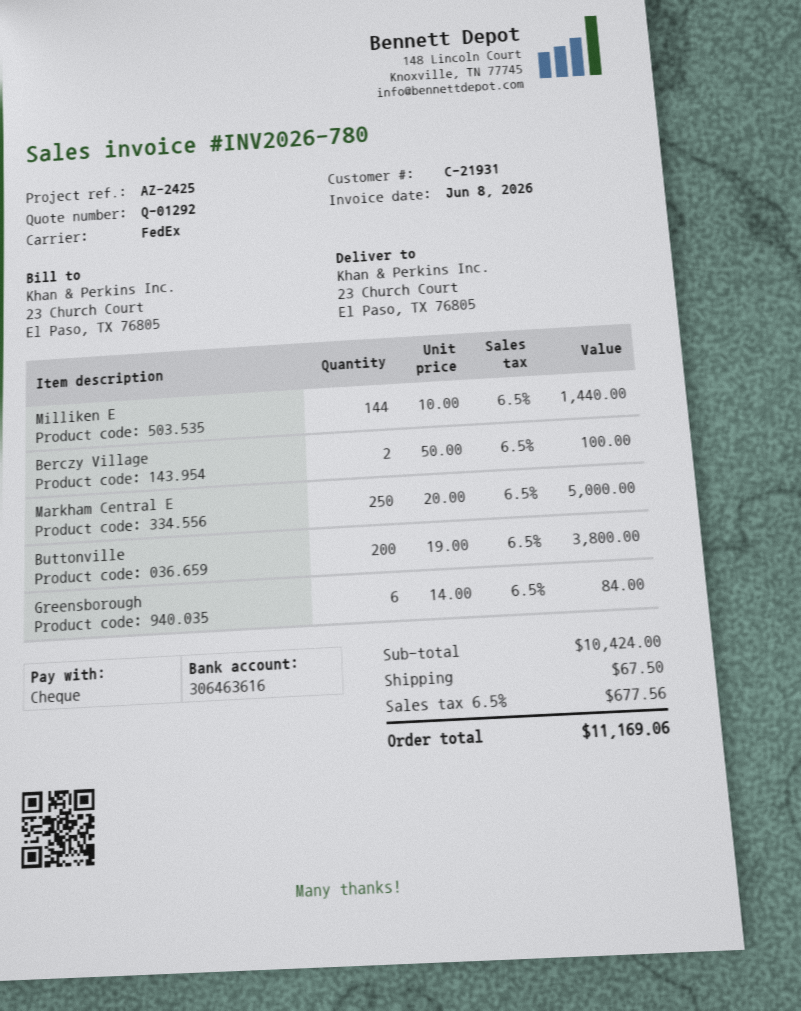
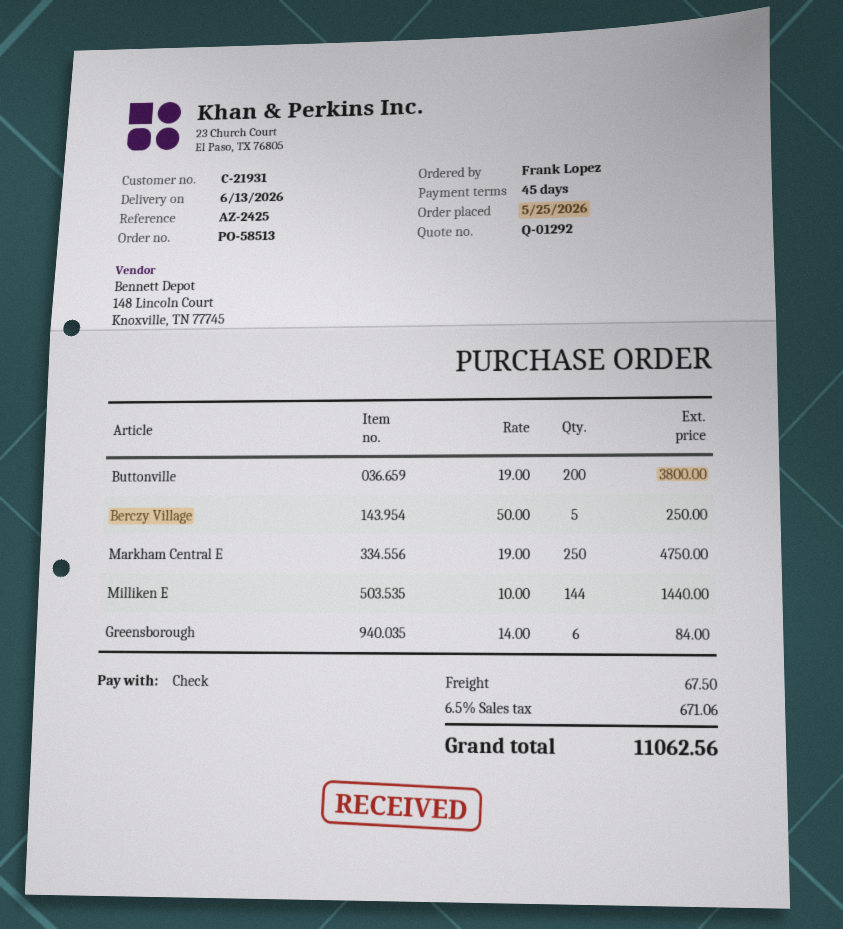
Berczy Village: 2 x 50.00 = 100.00 -> 5 x 50.00 = 250.00
Markham Central E: 250 x 20.00 = 5000.00 -> 250 x 19.00 = 4750.00
tax: 6.5% = 677.56 -> 6.5% = 671.06
total: 11169.06 -> 11062.56

